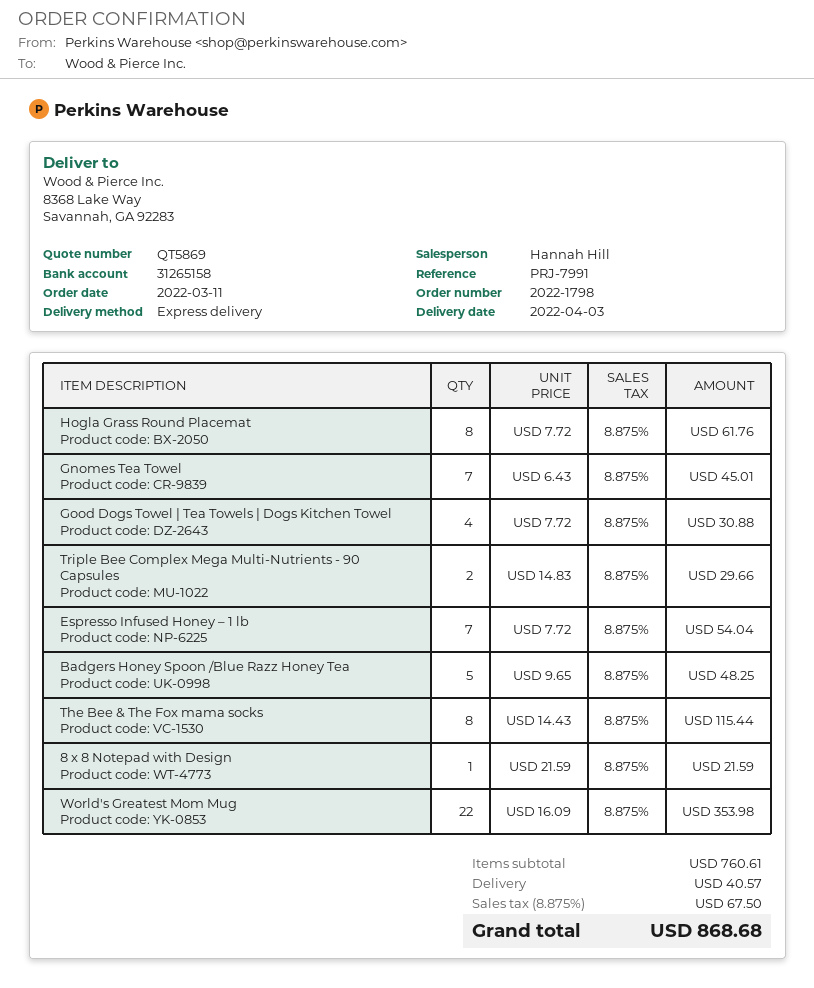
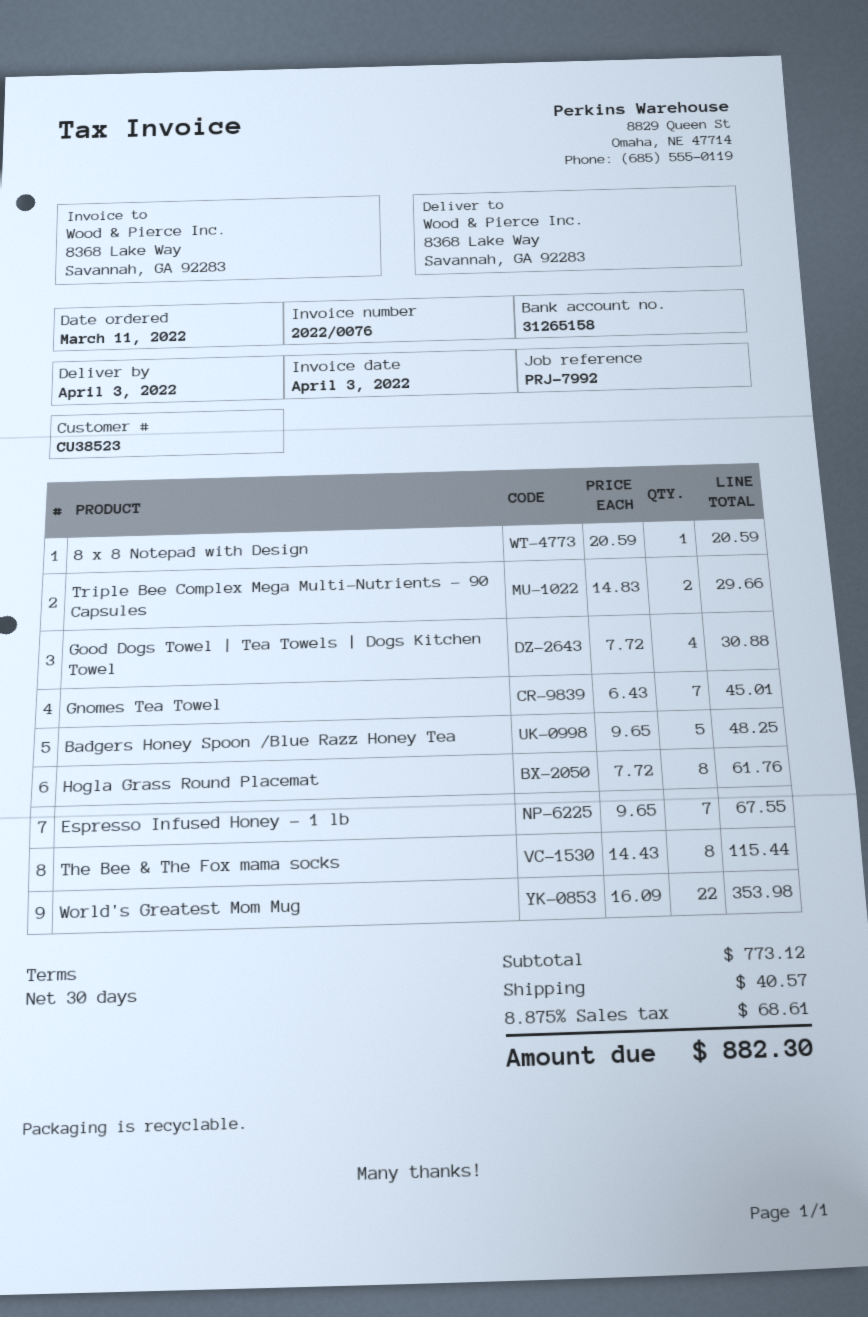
reference: PRJ-7991 -> PRJ-7992
Espresso Infused Honey – 1 lb: 7 x 7.72 = 54.04 -> 7 x 9.65 = 67.55
8 x 8 Notepad with Design: 1 x 21.59 = 21.59 -> 1 x 20.59 = 20.59
subtotal: 760.61 -> 773.12
tax: 8.875% = 67.50 -> 8.875% = 68.61
total: 868.68 -> 882.30

